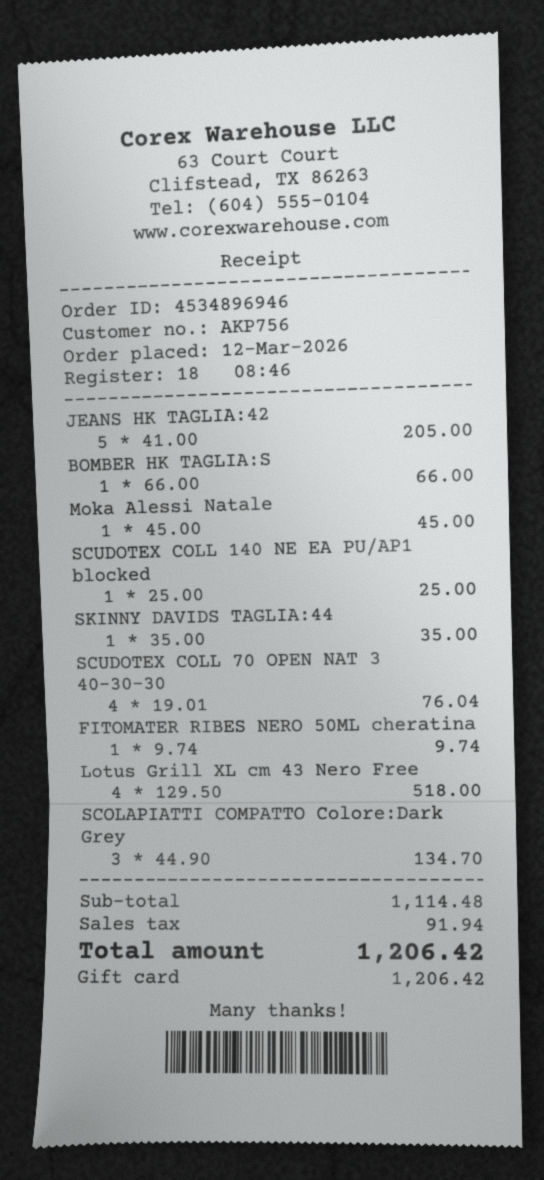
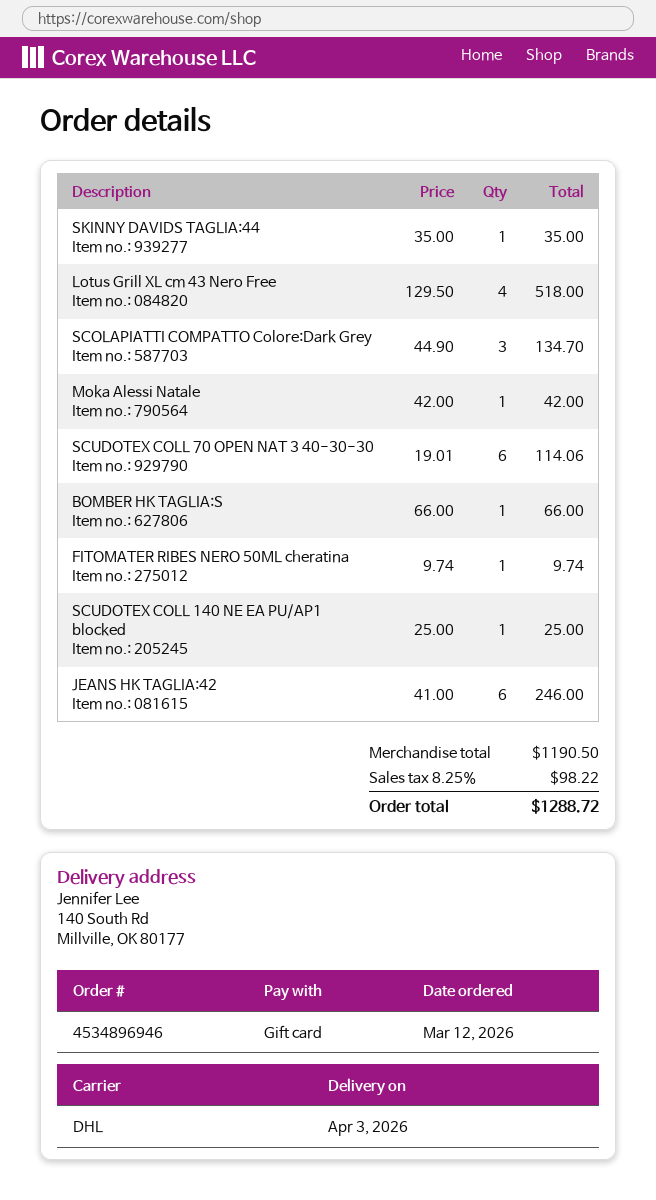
JEANS HK TAGLIA:42: 5 x 41.00 = 205.00 -> 6 x 41.00 = 246.00
Moka Alessi Natale: 1 x 45.00 = 45.00 -> 1 x 42.00 = 42.00
SCUDOTEX COLL 70 OPEN NAT 3 40-30-30: 4 x 19.01 = 76.04 -> 6 x 19.01 = 114.06
subtotal: 1114.48 -> 1190.50
tax: 91.94 -> 98.22
total: 1206.42 -> 1288.72

